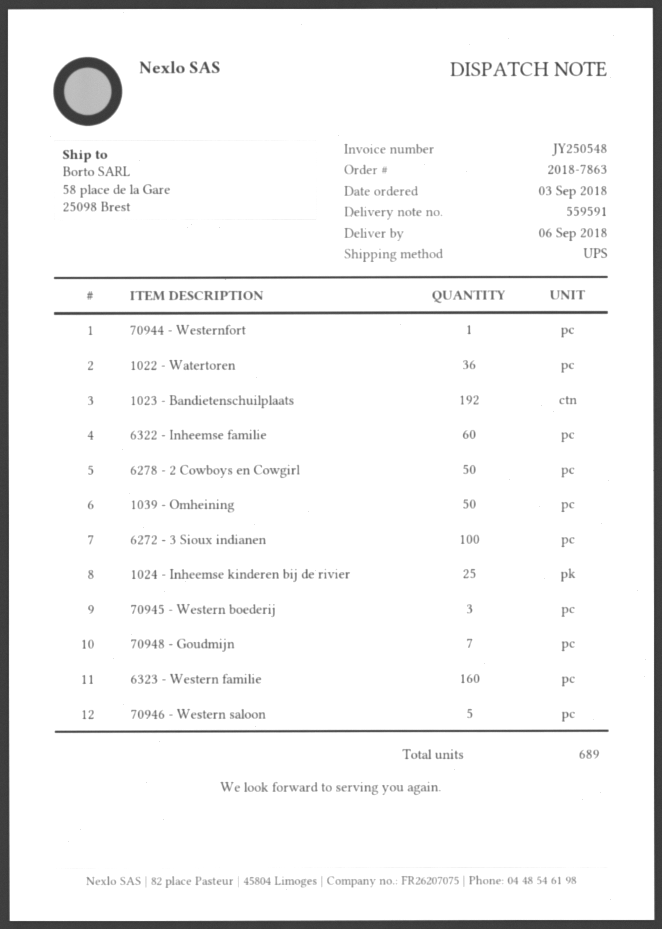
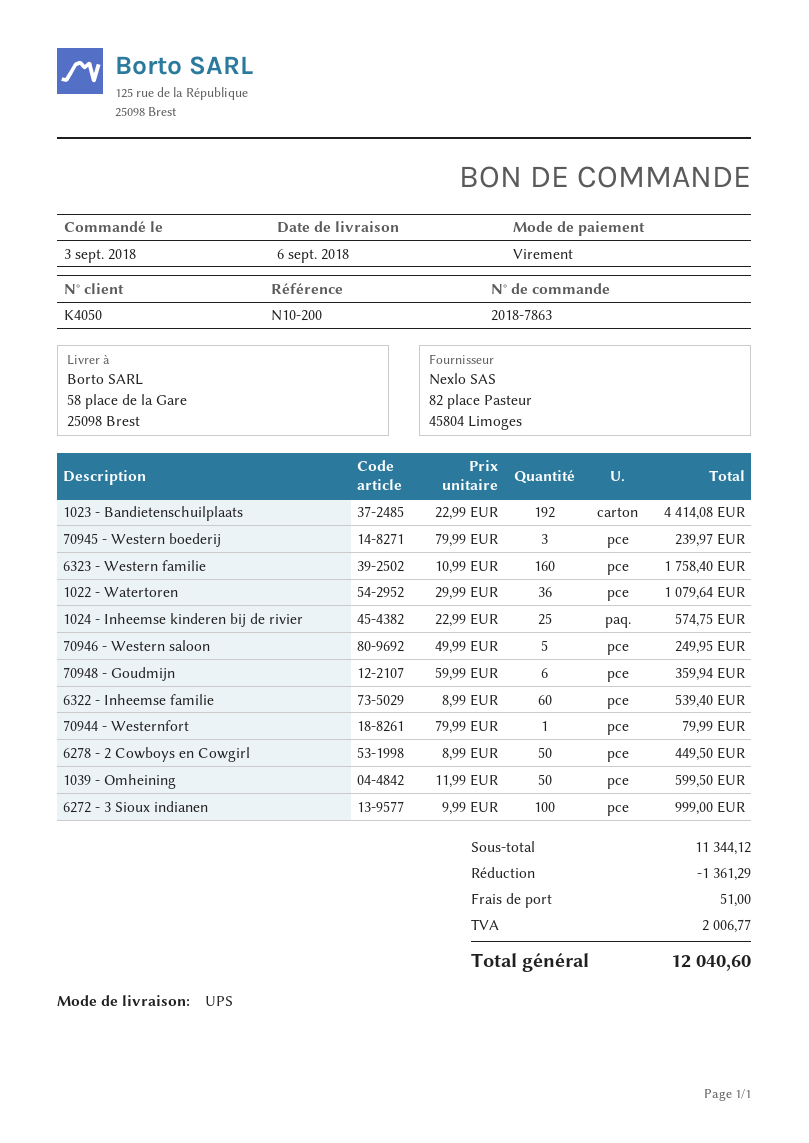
70948 - Goudmijn: 7 -> 6

